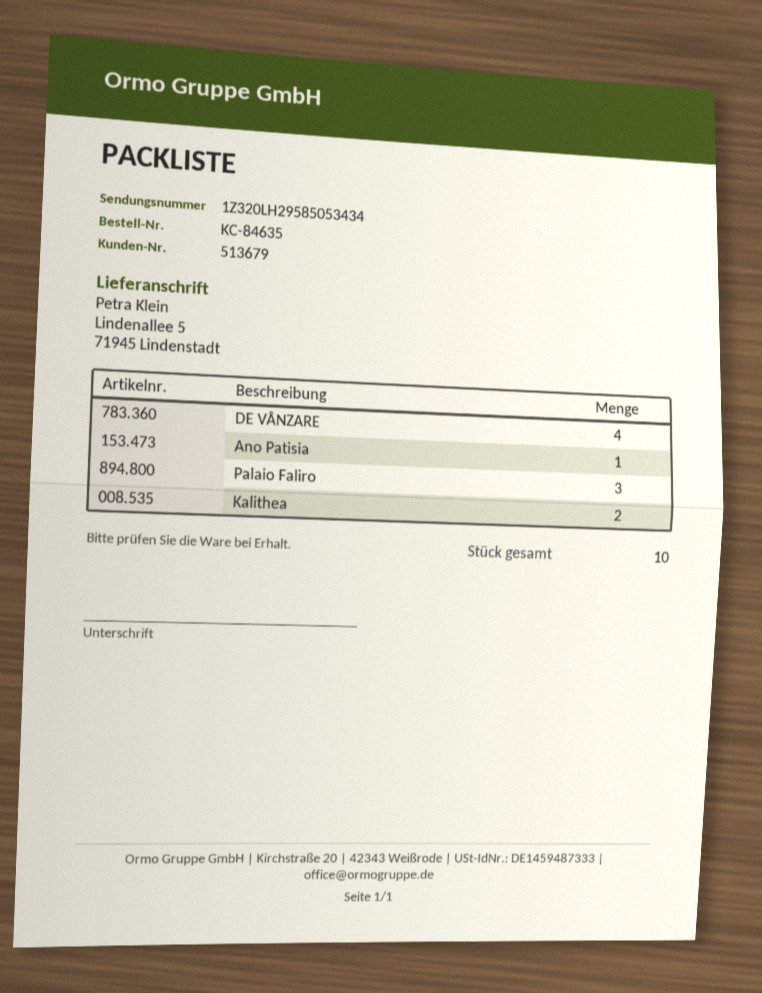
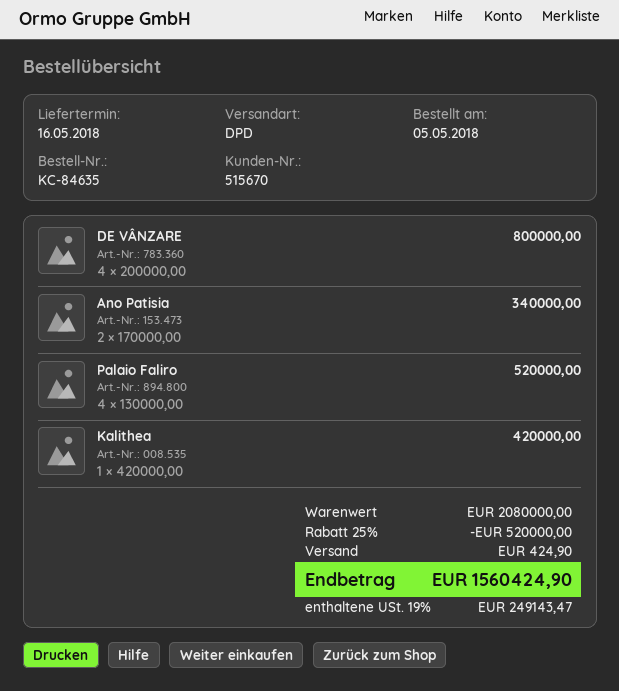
customer number: 513679 -> 515670
Ano Patisia: 1 -> 2
Palaio Faliro: 3 -> 4
Kalithea: 2 -> 1

